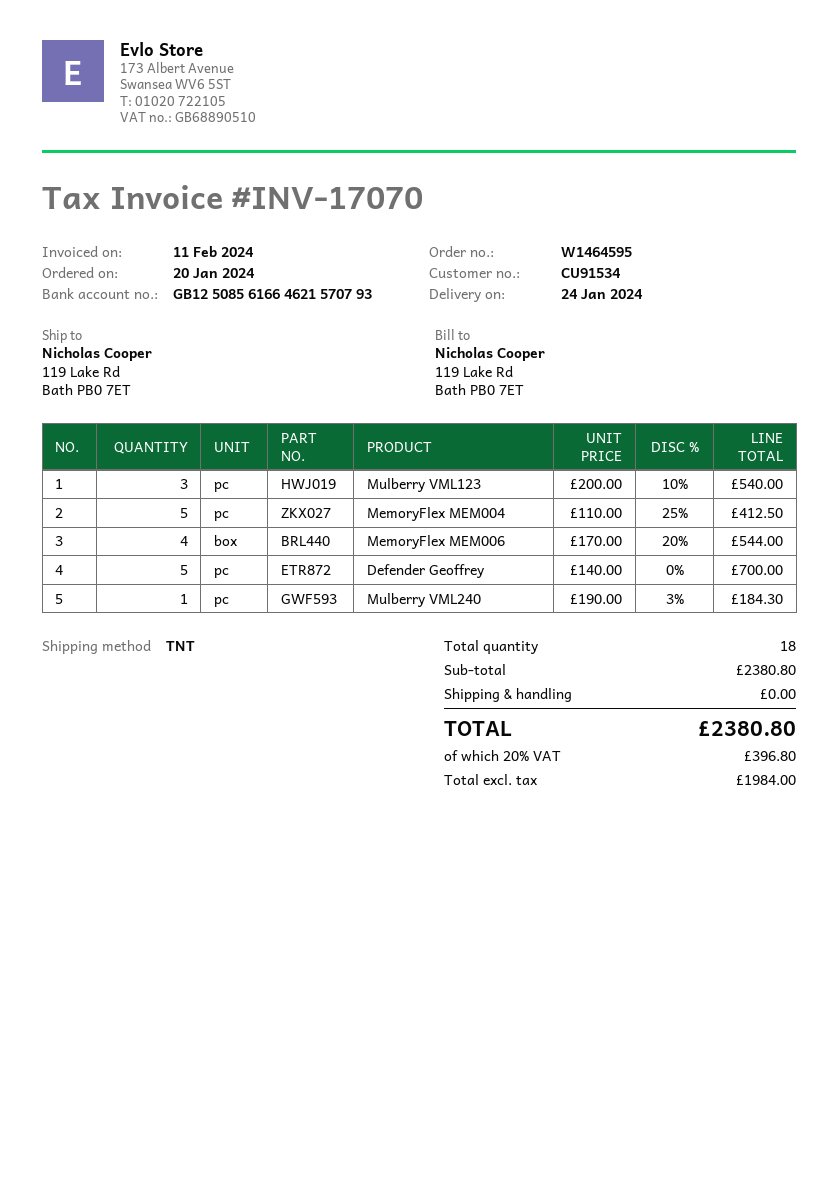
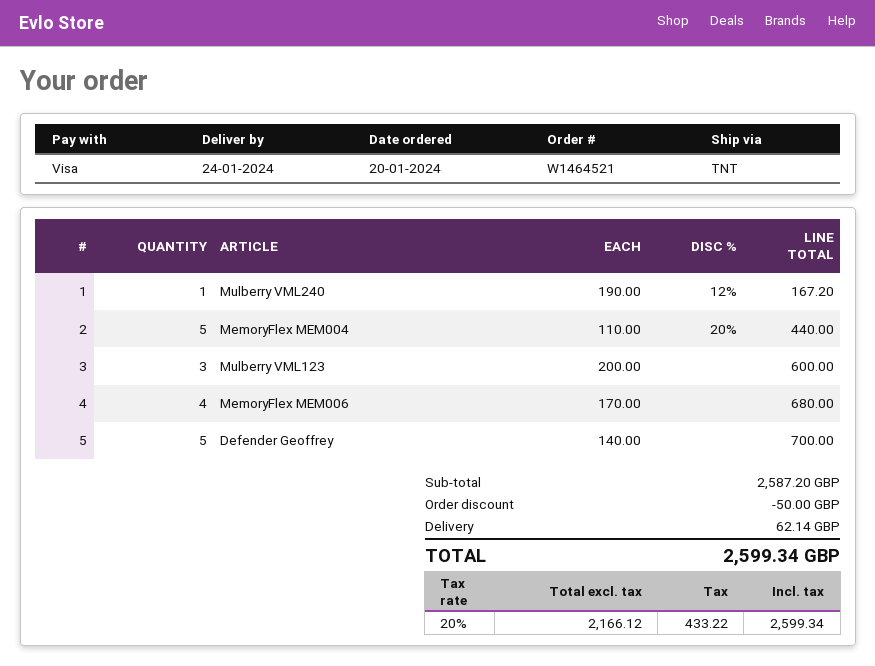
order number: W1464595 -> W1464521
Mulberry VML123: 3 x 200.00 - 10% = 540.00 -> 3 x 200.00 = 600.00
MemoryFlex MEM004: 5 x 110.00 - 25% = 412.50 -> 5 x 110.00 - 20% = 440.00
MemoryFlex MEM006: 4 x 170.00 - 20% = 544.00 -> 4 x 170.00 = 680.00
Mulberry VML240: 1 x 190.00 - 3% = 184.30 -> 1 x 190.00 - 12% = 167.20
subtotal: 2380.80 -> 2587.20
discount: none -> 50.00
shipping: 0.00 -> 62.14
net: 1984.00 -> 2166.12
tax: 20% = 396.80 -> 20% = 433.22
total: 2380.80 -> 2599.34

